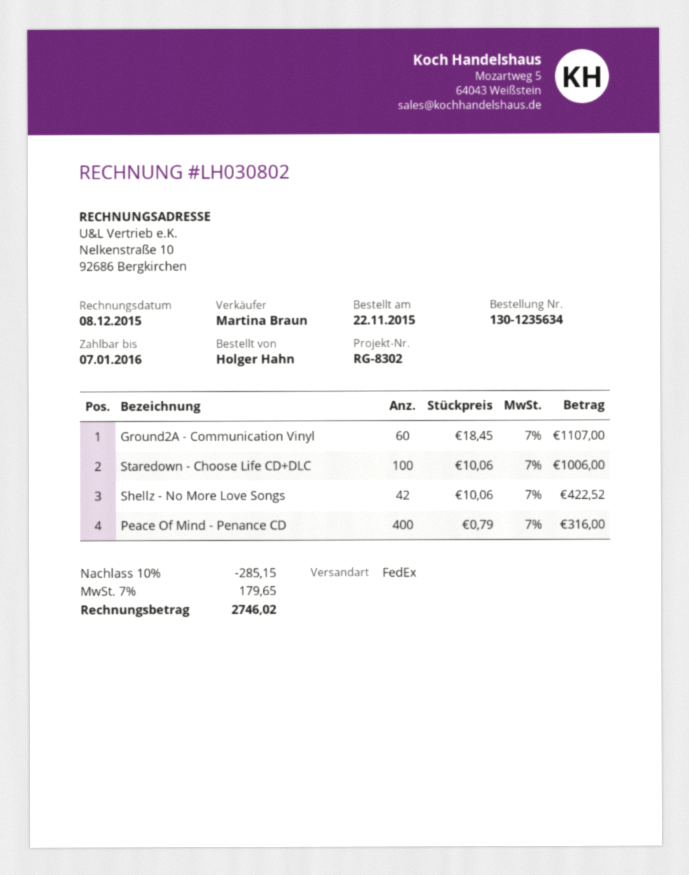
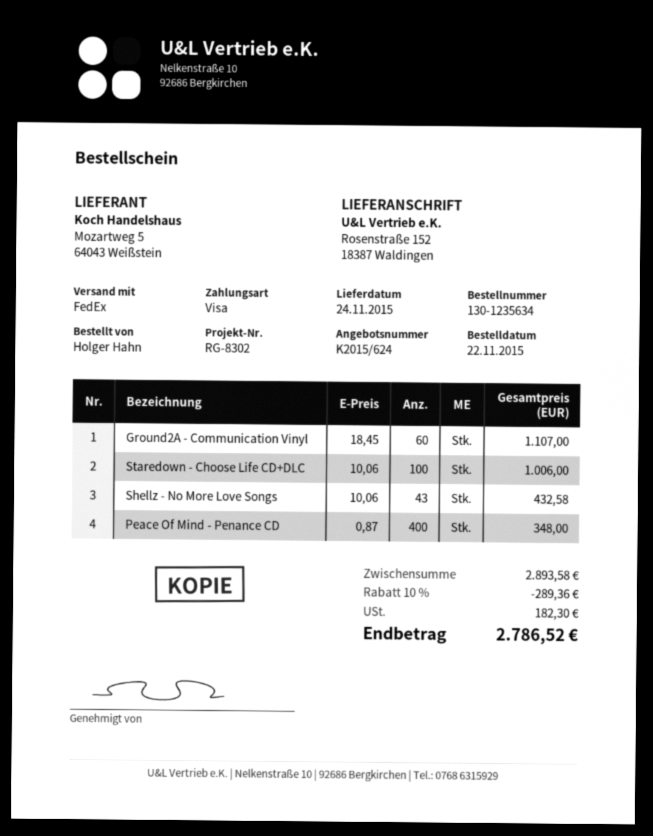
Shellz - No More Love Songs: 42 x 10.06 = 422.52 -> 43 x 10.06 = 432.58
Peace Of Mind - Penance CD: 400 x 0.79 = 316.00 -> 400 x 0.87 = 348.00
discount: 10% = 285.15 -> 10% = 289.36
tax: 179.65 -> 182.30
total: 2746.02 -> 2786.52

